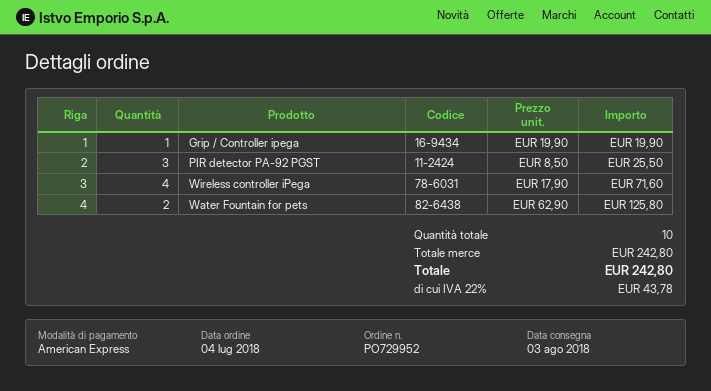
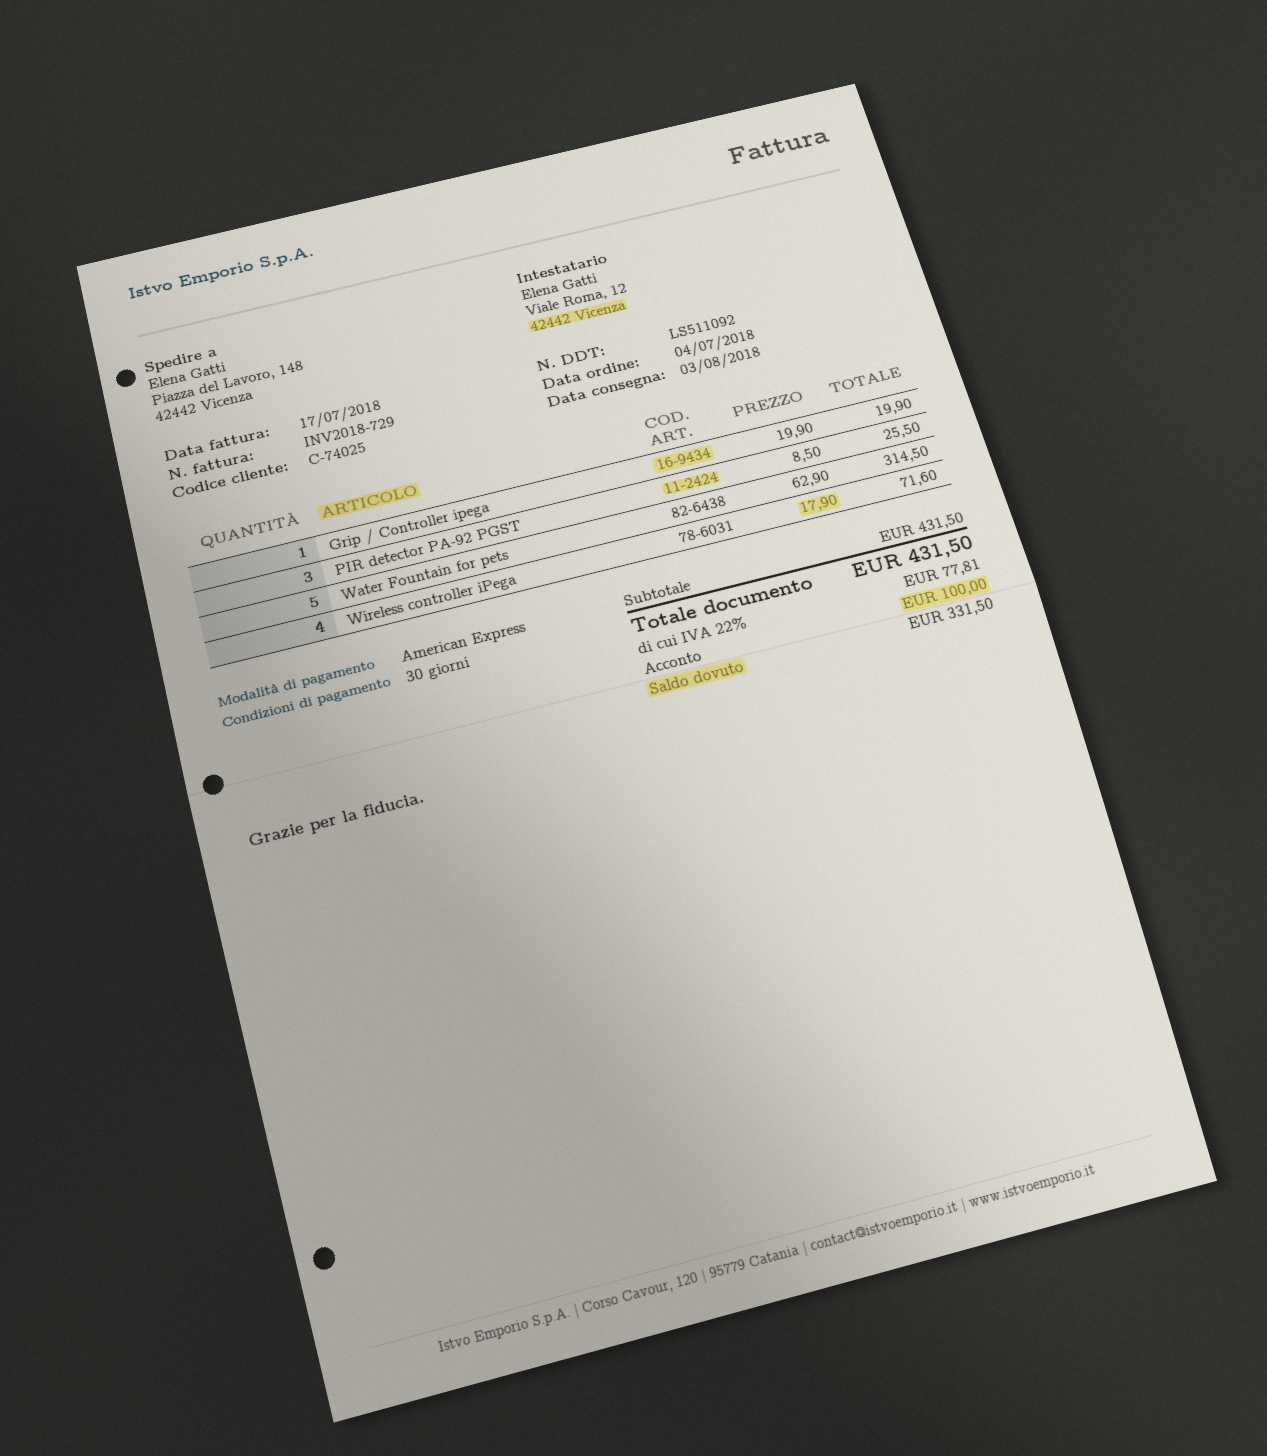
Water Fountain for pets: 2 x 62.90 = 125.80 -> 5 x 62.90 = 314.50
subtotal: 242.80 -> 431.50
tax: 22% = 43.78 -> 22% = 77.81
total: 242.80 -> 431.50

